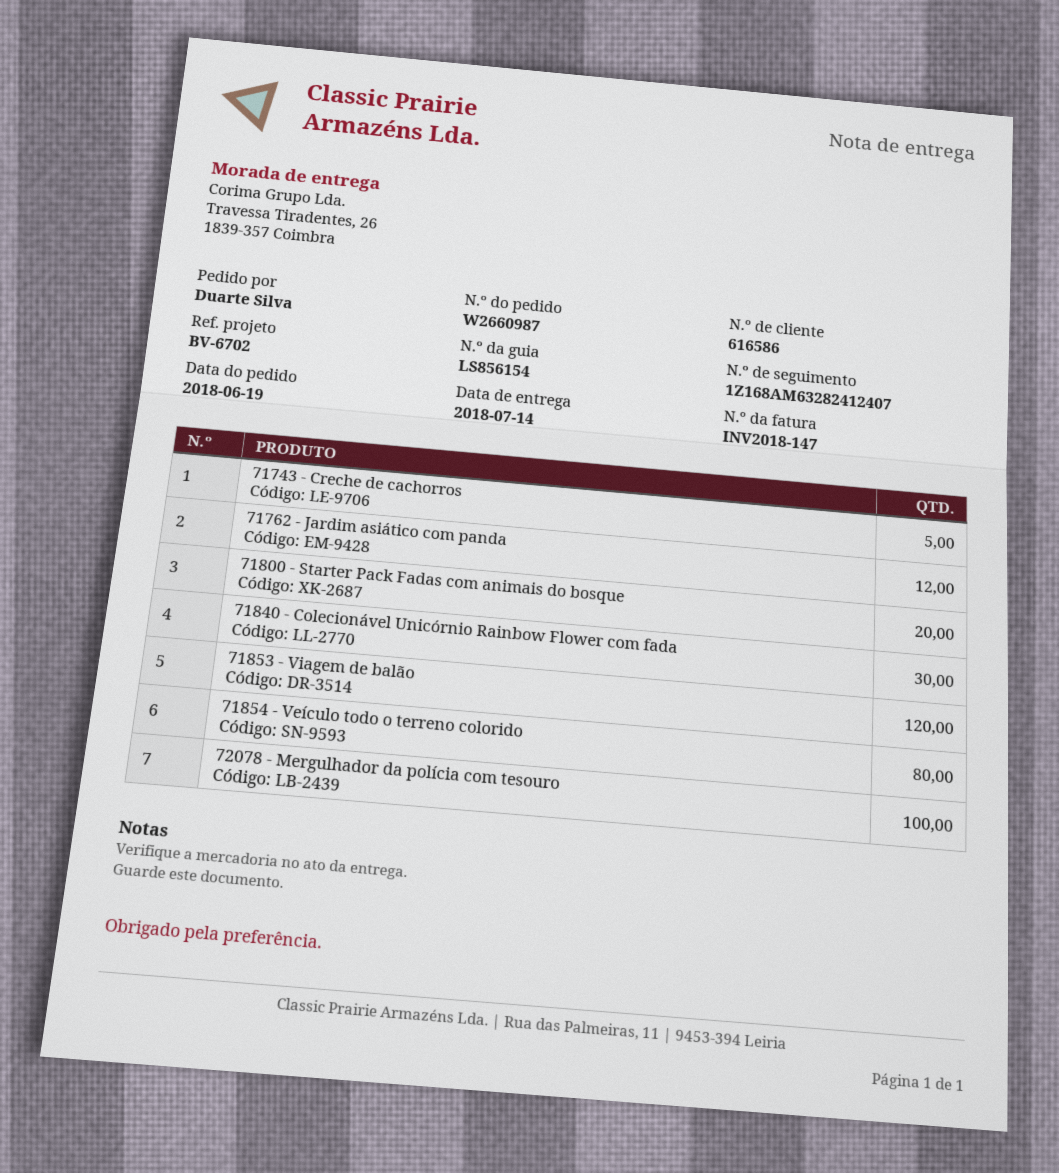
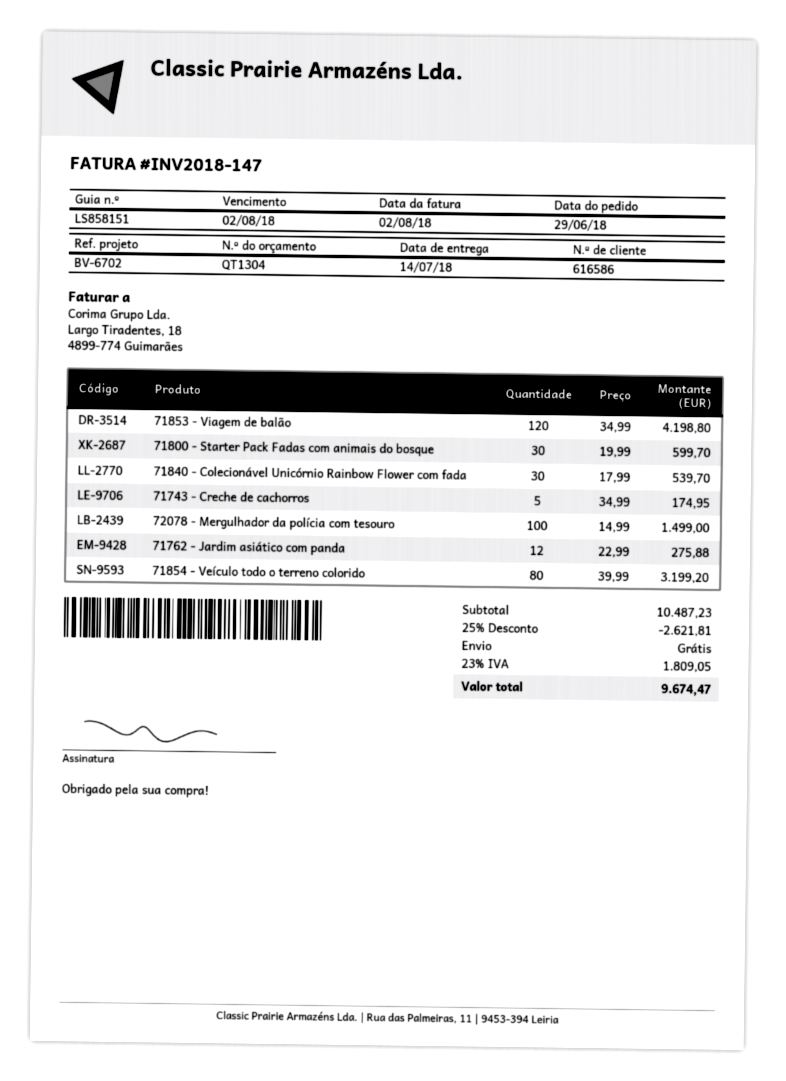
order date: 2018-06-19 -> 2018-06-29
delivery note number: LS856154 -> LS858151
71800 - Starter Pack Fadas com animais do bosque: 20 -> 30

